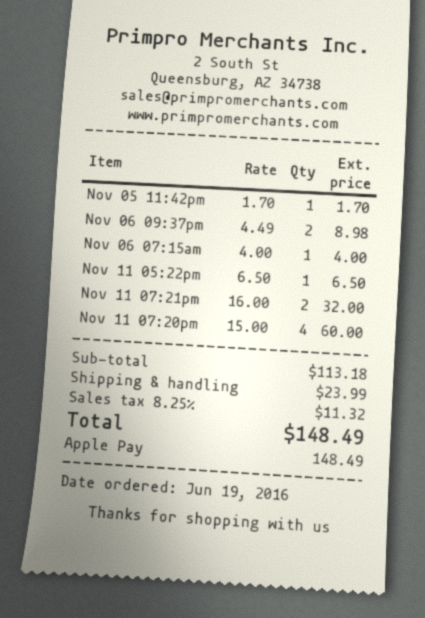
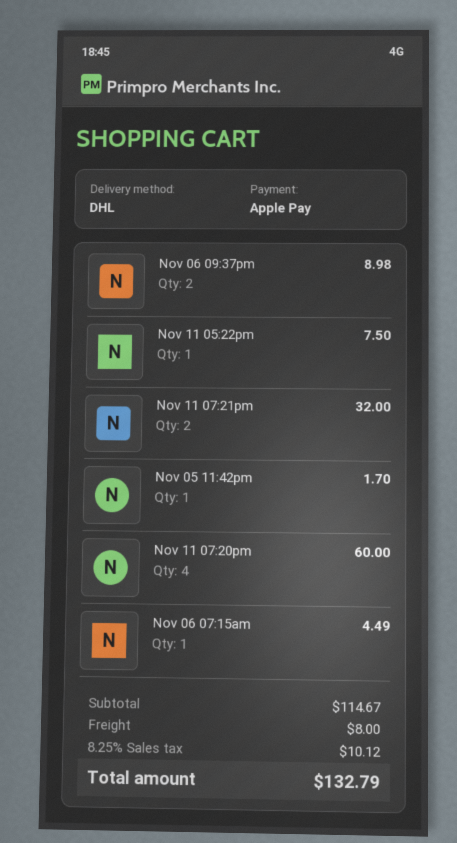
Nov 06 07:15am: 1 for 4.00 -> 1 for 4.49
Nov 11 05:22pm: 1 for 6.50 -> 1 for 7.50
subtotal: 113.18 -> 114.67
shipping: 23.99 -> 8.00
tax: 8.25% = 11.32 -> 8.25% = 10.12
total: 148.49 -> 132.79

